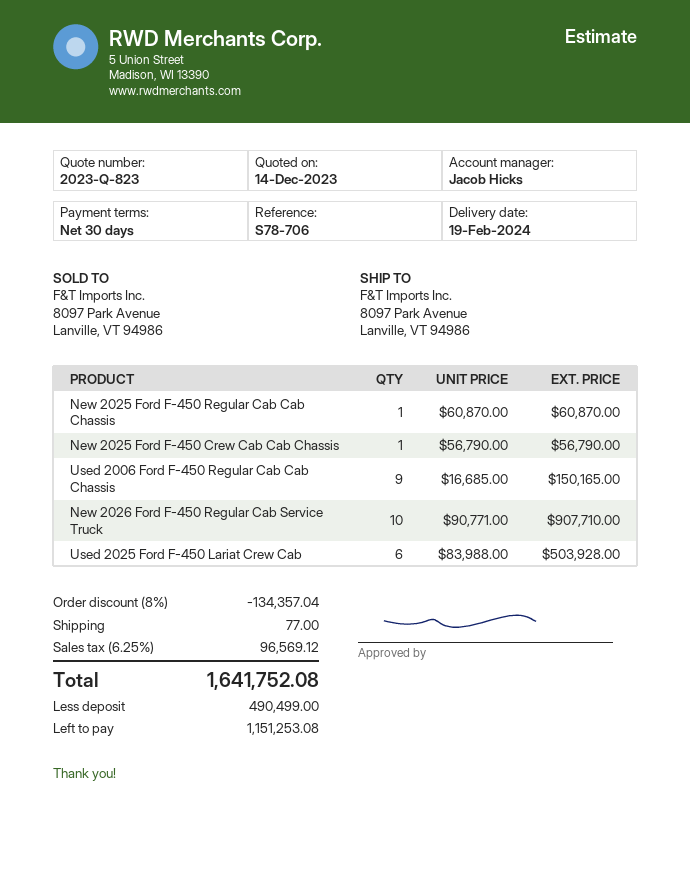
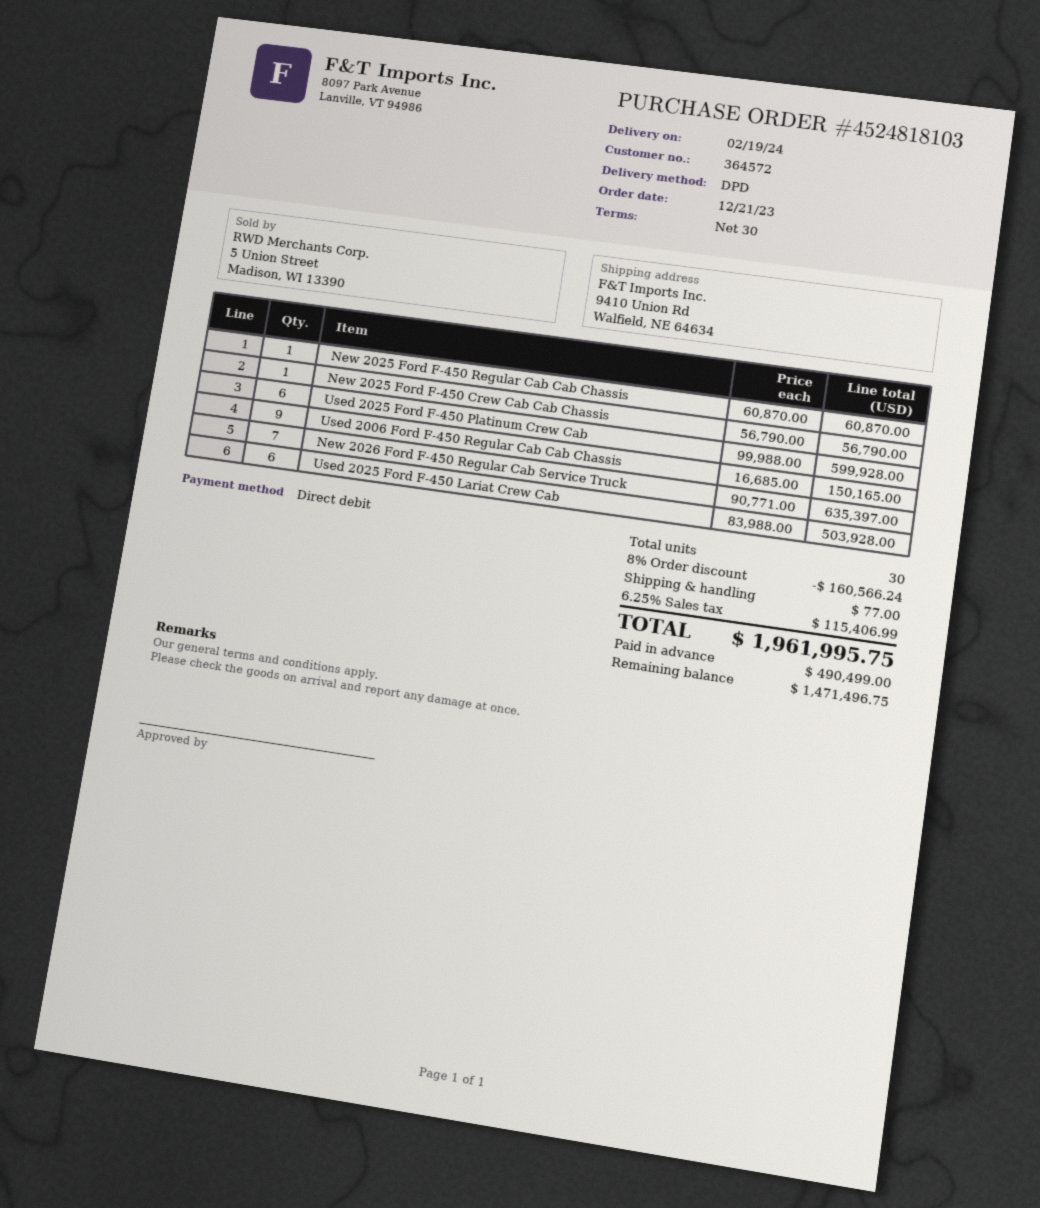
ship to: 8097 Park Avenue, Lanville, VT 94986 -> 9410 Union Rd, Walfield, NE 64634
New 2026 Ford F-450 Regular Cab Service Truck: 10 x 90771.00 = 907710.00 -> 7 x 90771.00 = 635397.00
Used 2025 Ford F-450 Platinum Crew Cab: none -> 6 x 99988.00 = 599928.00
discount: 8% = 134357.04 -> 8% = 160566.24
tax: 6.25% = 96569.12 -> 6.25% = 115406.99
total: 1641752.08 -> 1961995.75
balance: 1151253.08 -> 1471496.75

